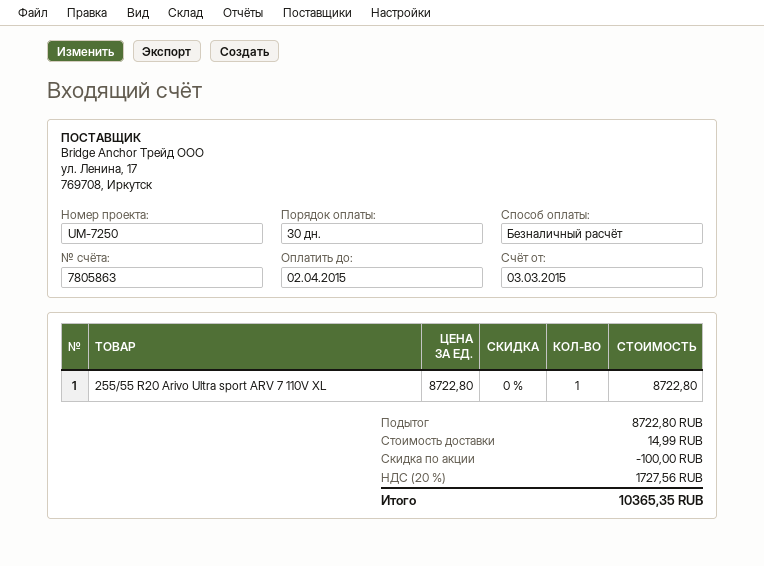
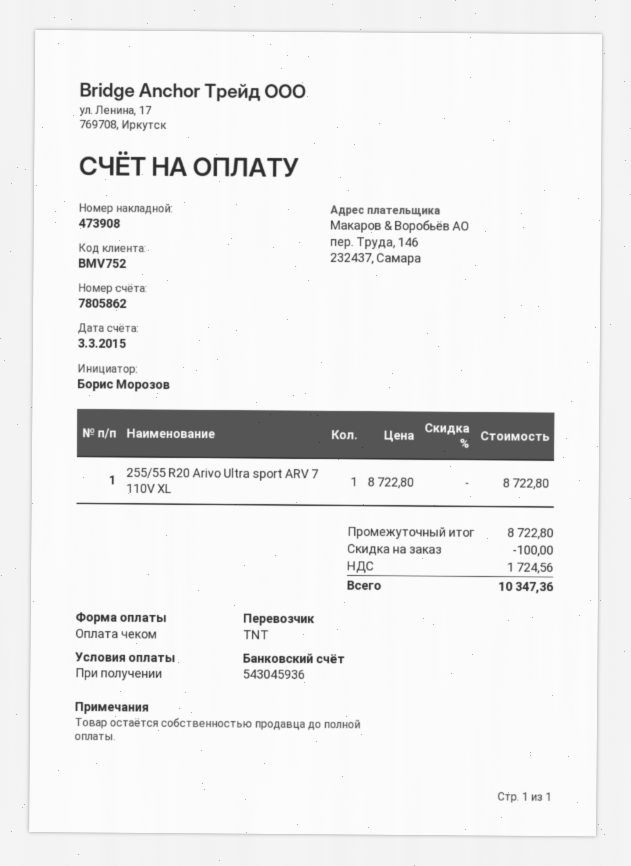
invoice number: 7805863 -> 7805862
payment terms: 30 days -> on receipt
payment method: bank transfer -> cheque
shipping: 14.99 -> none
tax: 1727.56 -> 1724.56
total: 10365.35 -> 10347.36

